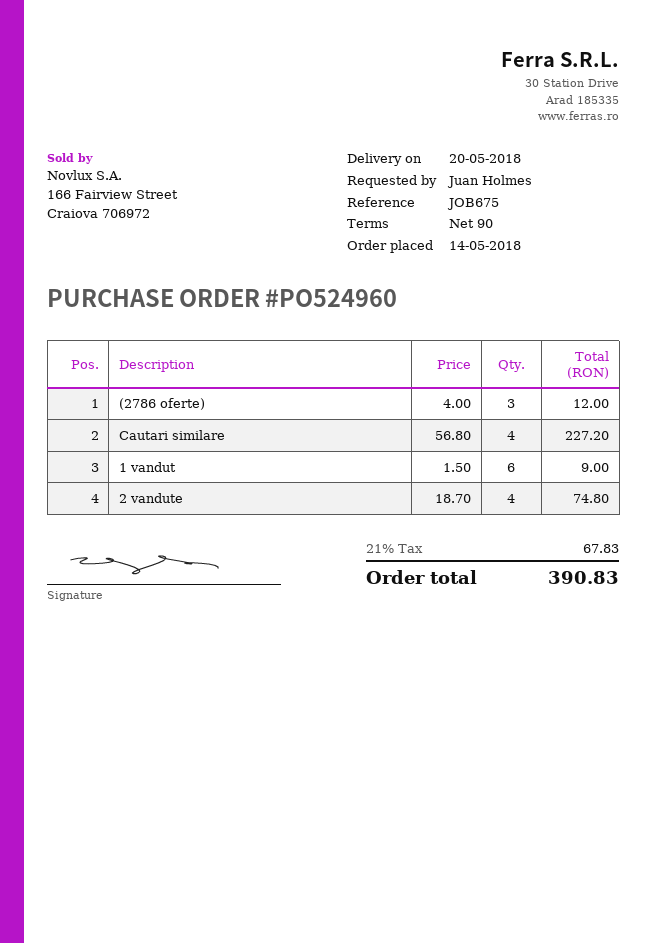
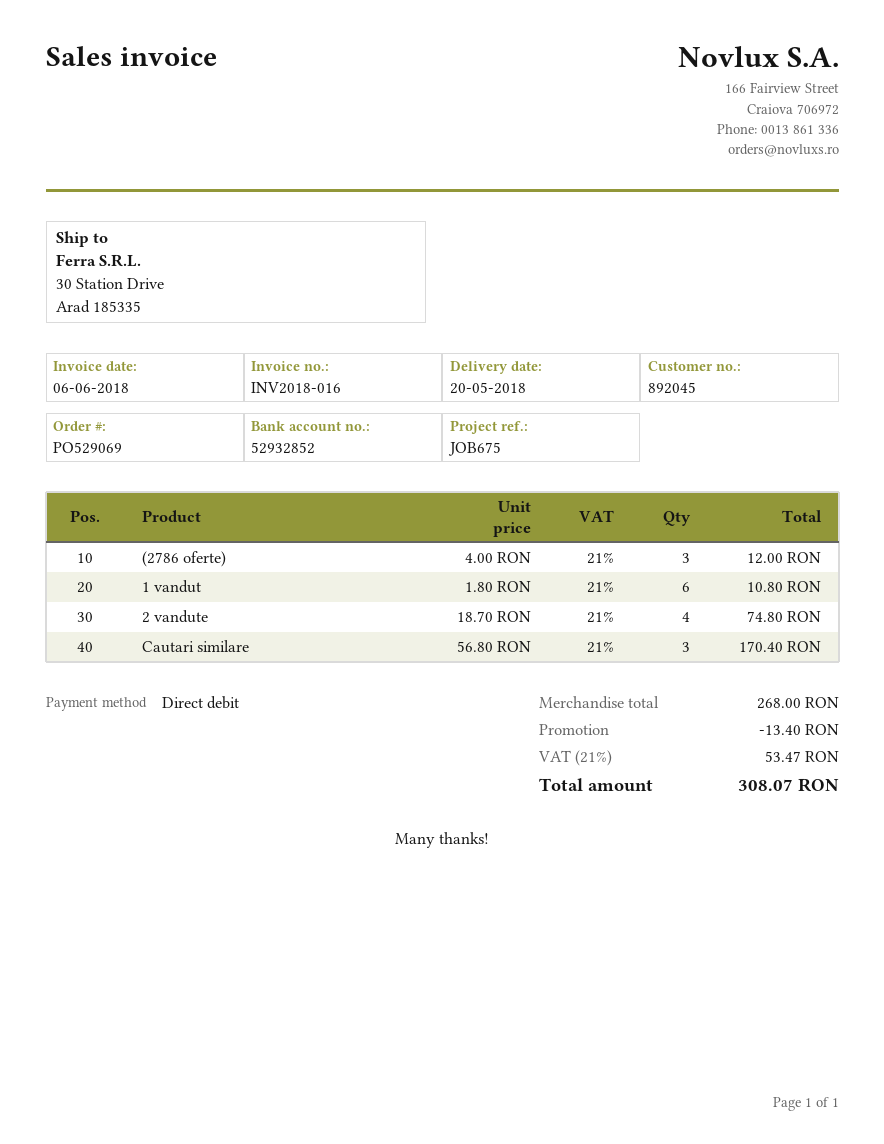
order number: PO524960 -> PO529069
Cautari similare: 4 x 56.80 = 227.20 -> 3 x 56.80 = 170.40
1 vandut: 6 x 1.50 = 9.00 -> 6 x 1.80 = 10.80
discount: none -> 13.40
tax: 21% = 67.83 -> 21% = 53.47
total: 390.83 -> 308.07

